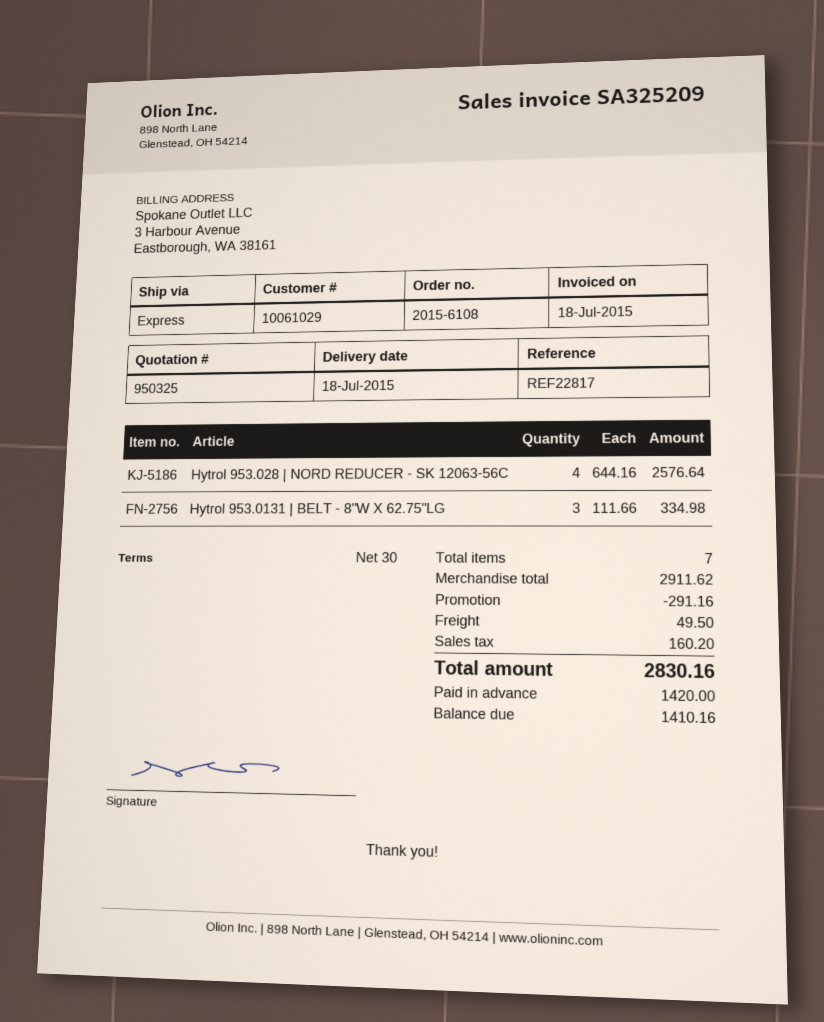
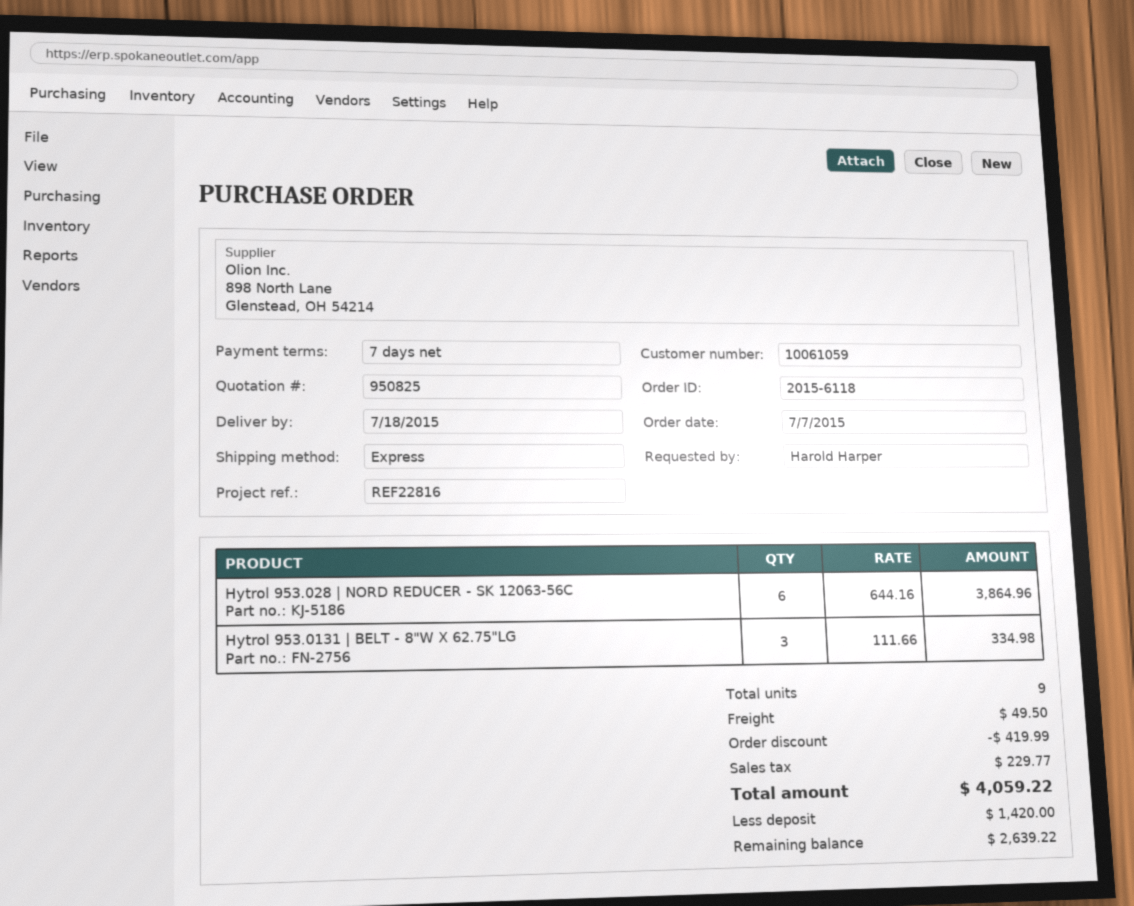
quote number: 950325 -> 950825
order number: 2015-6108 -> 2015-6118
payment terms: 30 days -> 7 days
customer number: 10061029 -> 10061059
reference: REF22817 -> REF22816
Hytrol 953.028 | NORD REDUCER - SK 12063-56C: 4 x 644.16 = 2576.64 -> 6 x 644.16 = 3864.96
total quantity: 7 -> 9
discount: 291.16 -> 419.99
tax: 160.20 -> 229.77
total: 2830.16 -> 4059.22
balance: 1410.16 -> 2639.22

